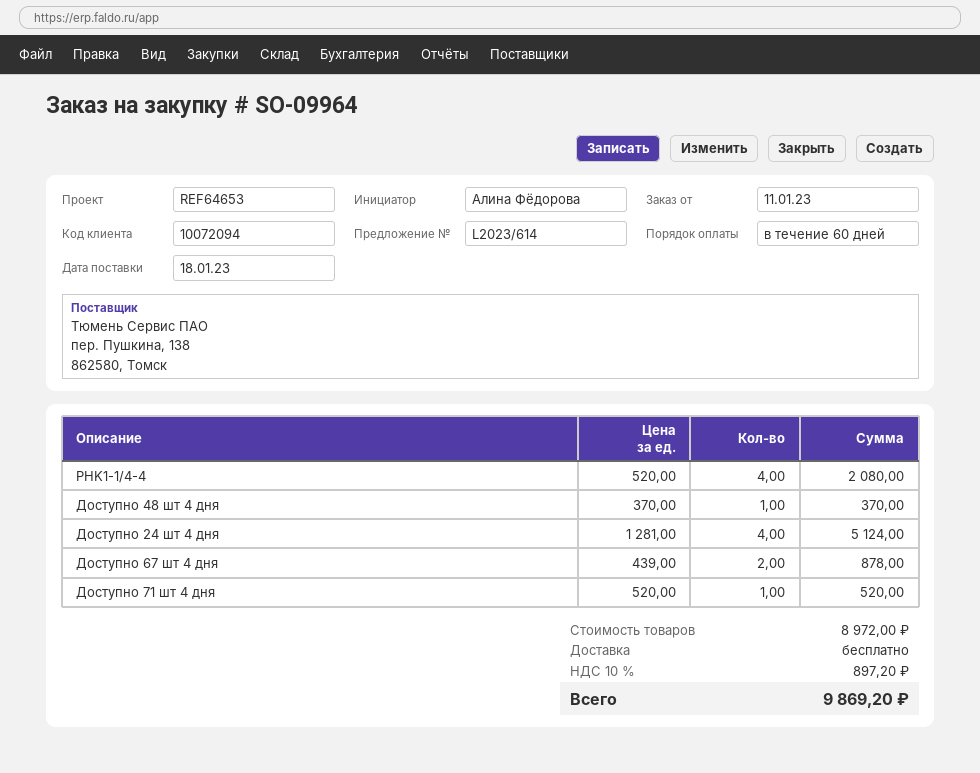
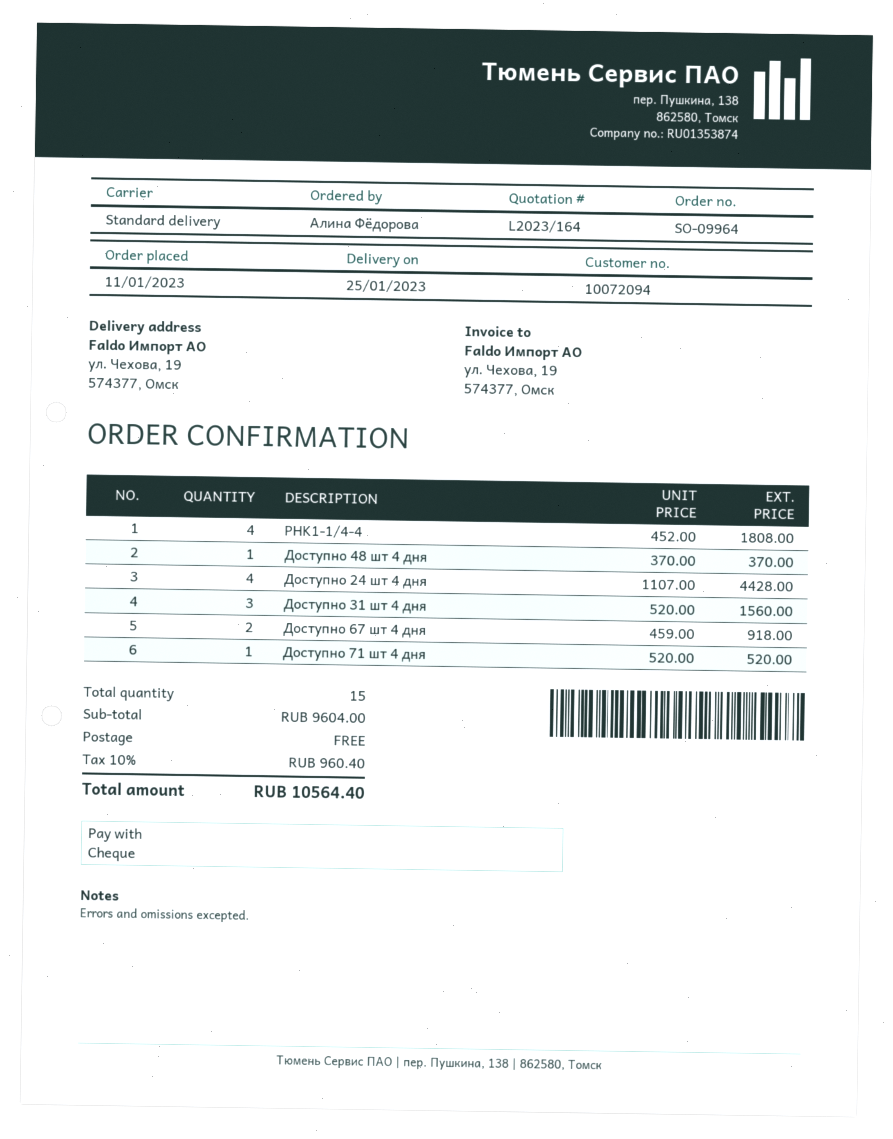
quote number: L2023/614 -> L2023/164
delivery date: 2023-01-18 -> 2023-01-25
PHK1-1/4-4: 4 x 520.00 = 2080.00 -> 4 x 452.00 = 1808.00
Доступно 24 шт 4 дня: 4 x 1281.00 = 5124.00 -> 4 x 1107.00 = 4428.00
Доступно 67 шт 4 дня: 2 x 439.00 = 878.00 -> 2 x 459.00 = 918.00
Доступно 31 шт 4 дня: none -> 3 x 520.00 = 1560.00
subtotal: 8972.00 -> 9604.00
tax: 10% = 897.20 -> 10% = 960.40
total: 9869.20 -> 10564.40

